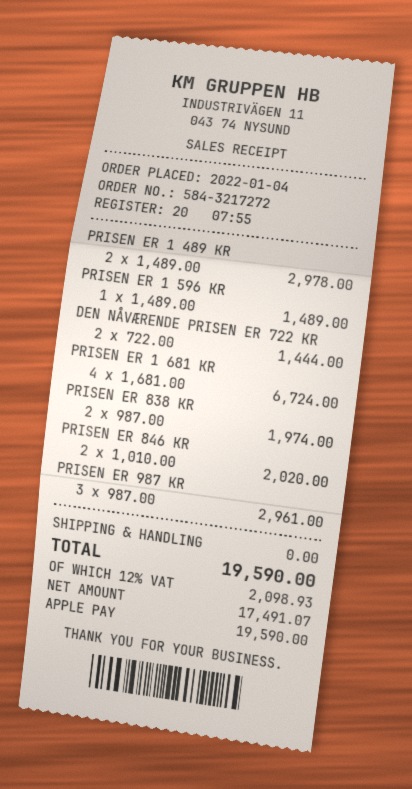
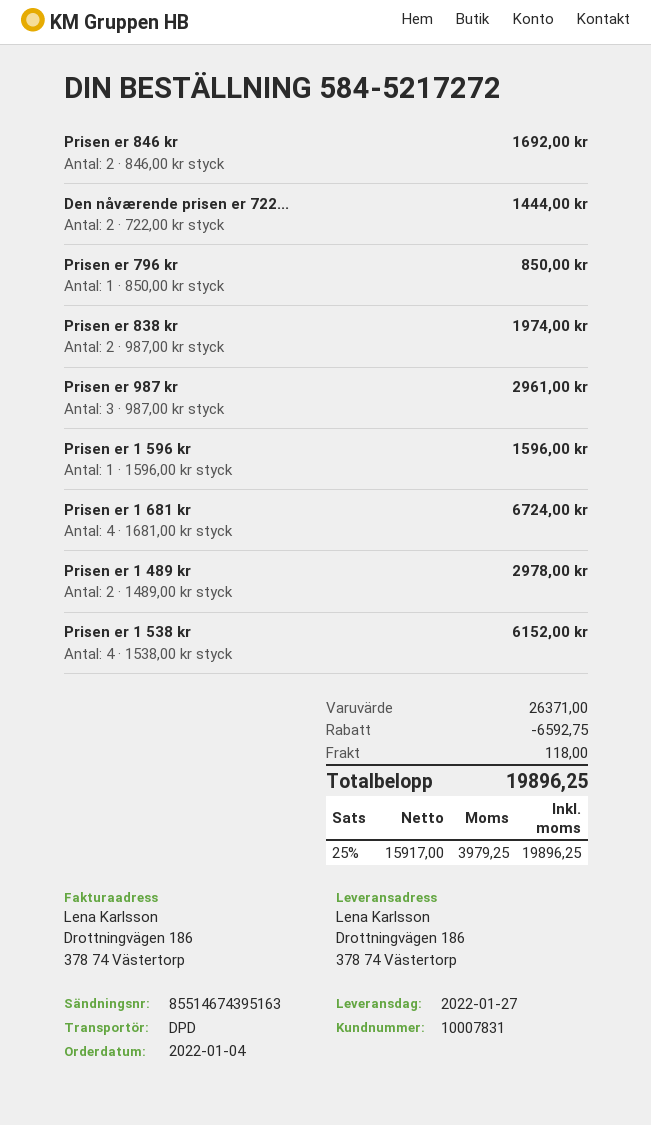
order number: 584-3217272 -> 584-5217272
PRISEN ER 1 596 KR: 1 x 1489.00 = 1489.00 -> 1 x 1596.00 = 1596.00
PRISEN ER 846 KR: 2 x 1010.00 = 2020.00 -> 2 x 846.00 = 1692.00
Prisen er 796 kr: none -> 1 x 850.00 = 850.00
Prisen er 1 538 kr: none -> 4 x 1538.00 = 6152.00
discount: none -> 6592.75
shipping: 0.00 -> 118.00
net: 17491.07 -> 15917.00
tax: 12% = 2098.93 -> 25% = 3979.25
total: 19590.00 -> 19896.25

